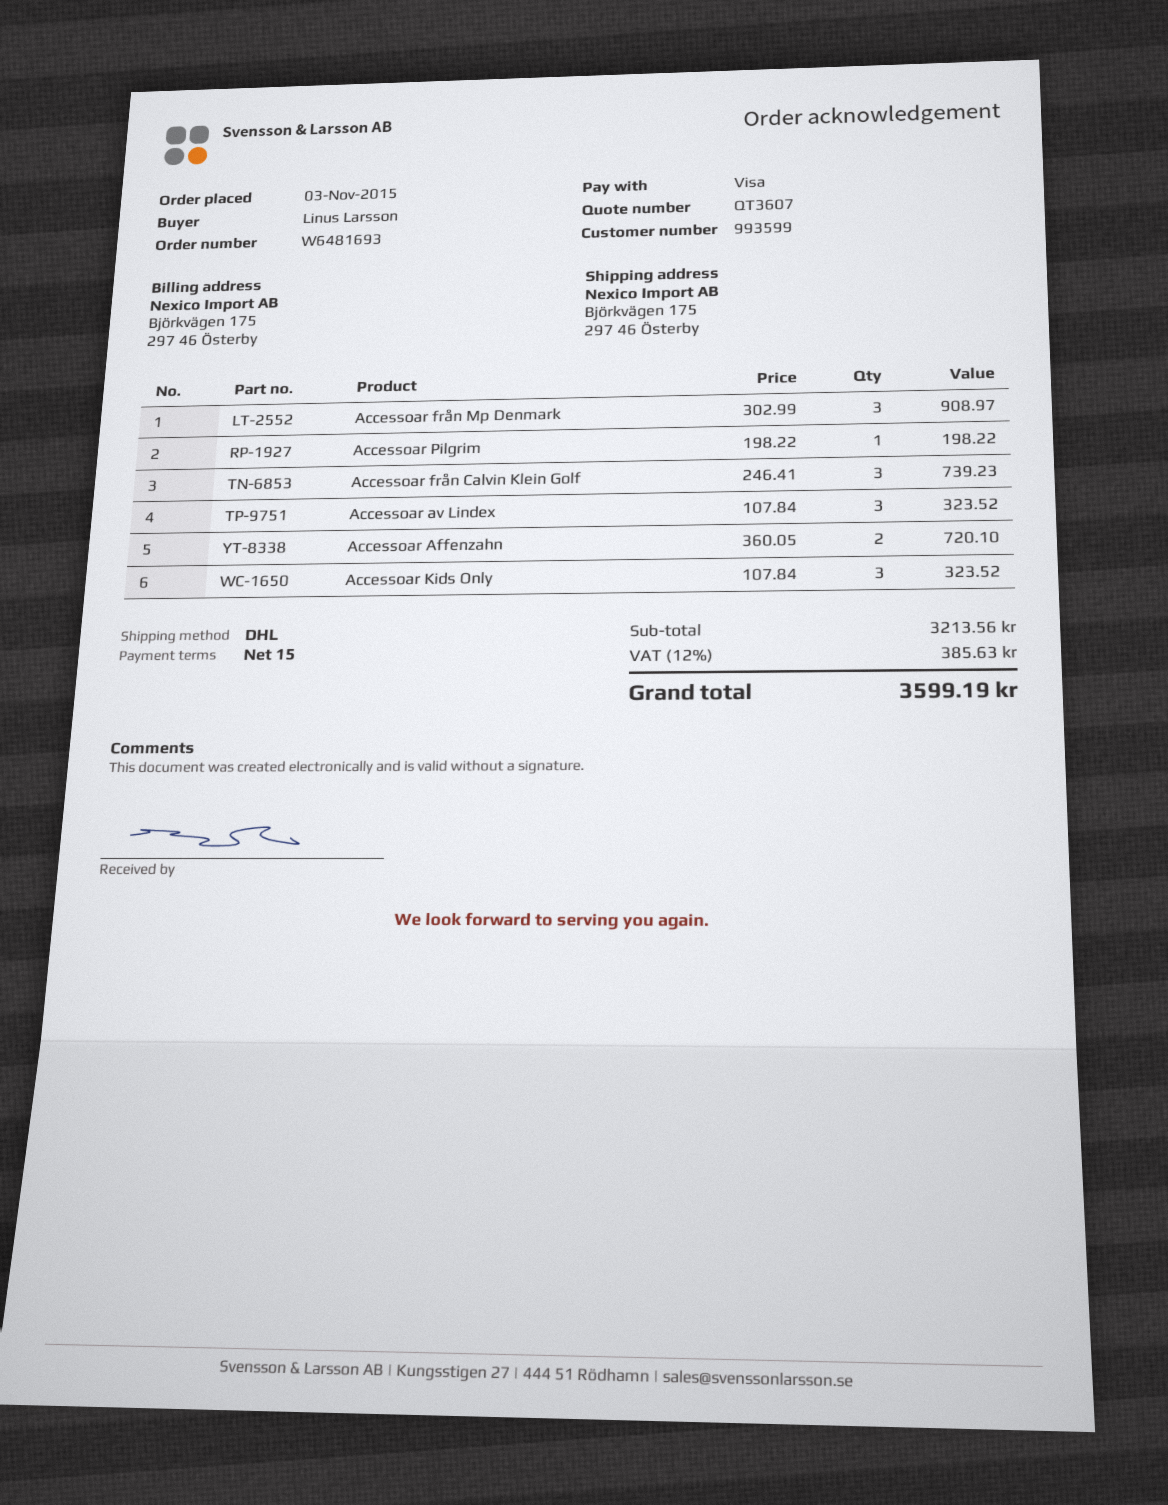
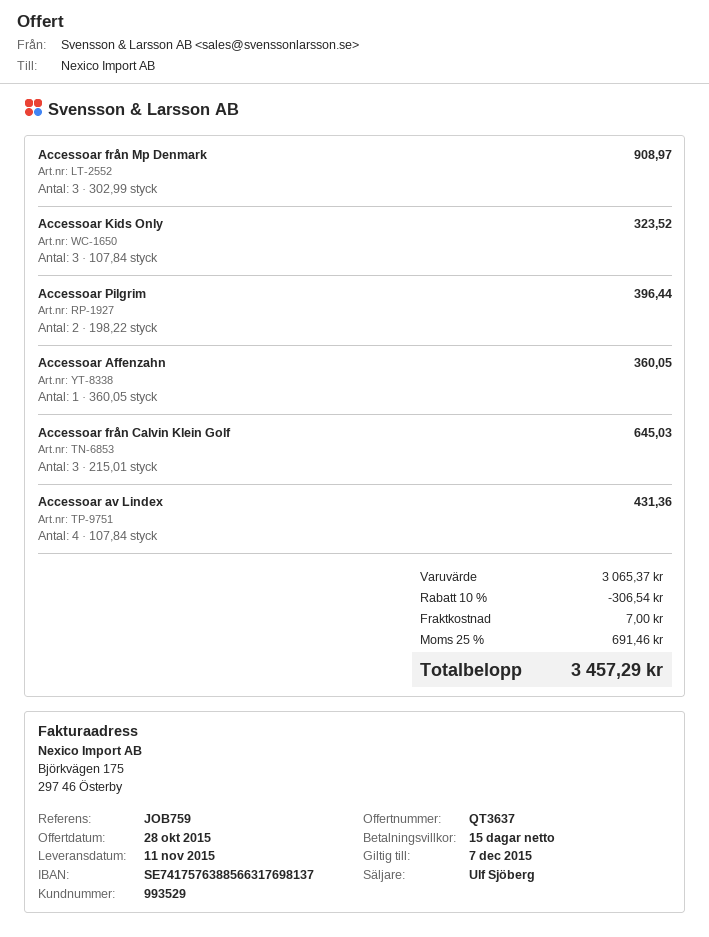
quote number: QT3607 -> QT3637
customer number: 993599 -> 993529
Accessoar Pilgrim: 1 x 198.22 = 198.22 -> 2 x 198.22 = 396.44
Accessoar från Calvin Klein Golf: 3 x 246.41 = 739.23 -> 3 x 215.01 = 645.03
Accessoar av Lindex: 3 x 107.84 = 323.52 -> 4 x 107.84 = 431.36
Accessoar Affenzahn: 2 x 360.05 = 720.10 -> 1 x 360.05 = 360.05
subtotal: 3213.56 -> 3065.37
discount: none -> 10% = 306.54
shipping: none -> 7.00
tax: 12% = 385.63 -> 25% = 691.46
total: 3599.19 -> 3457.29

